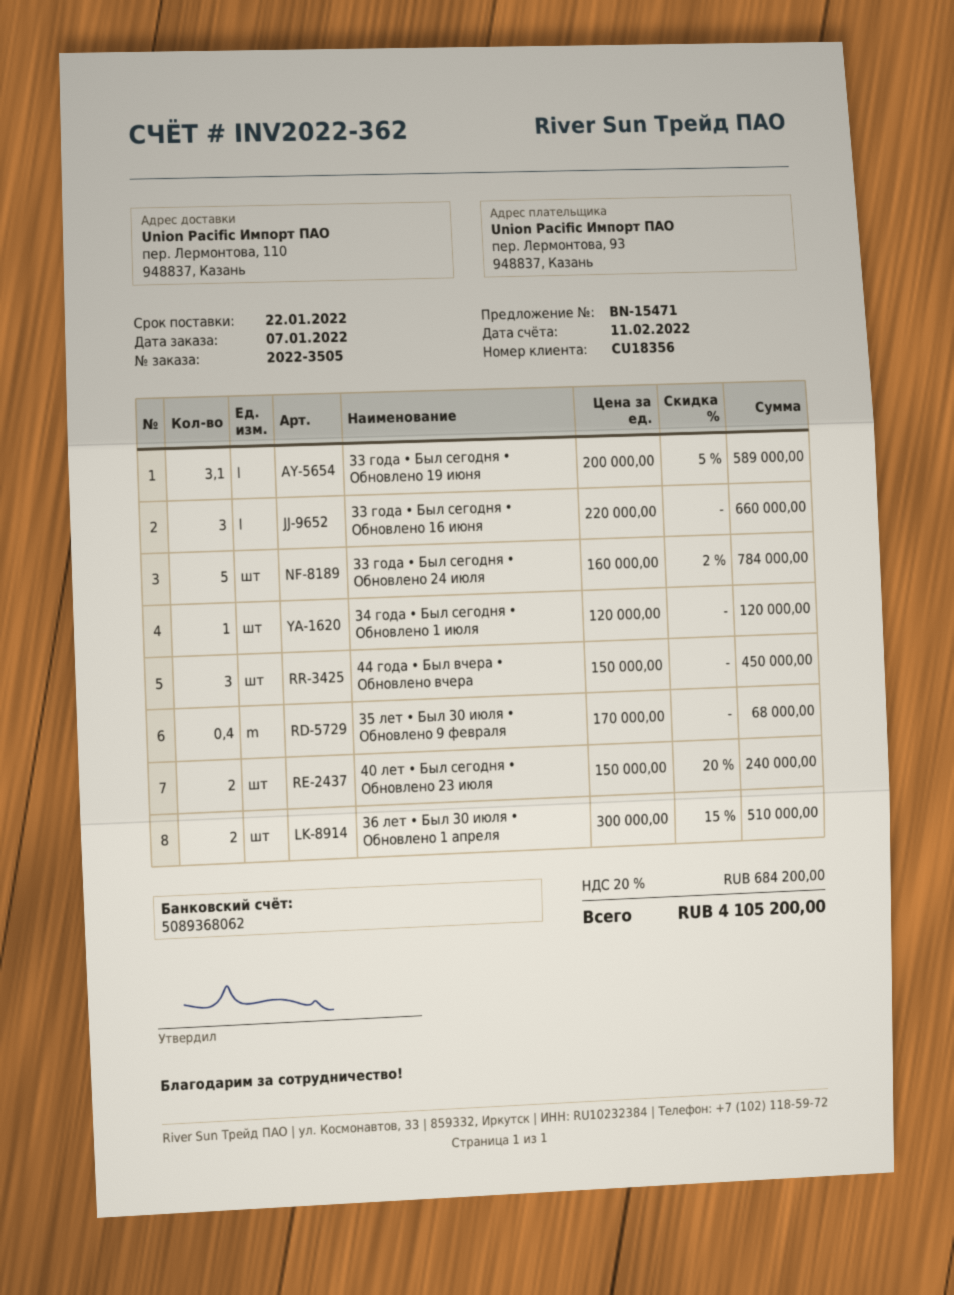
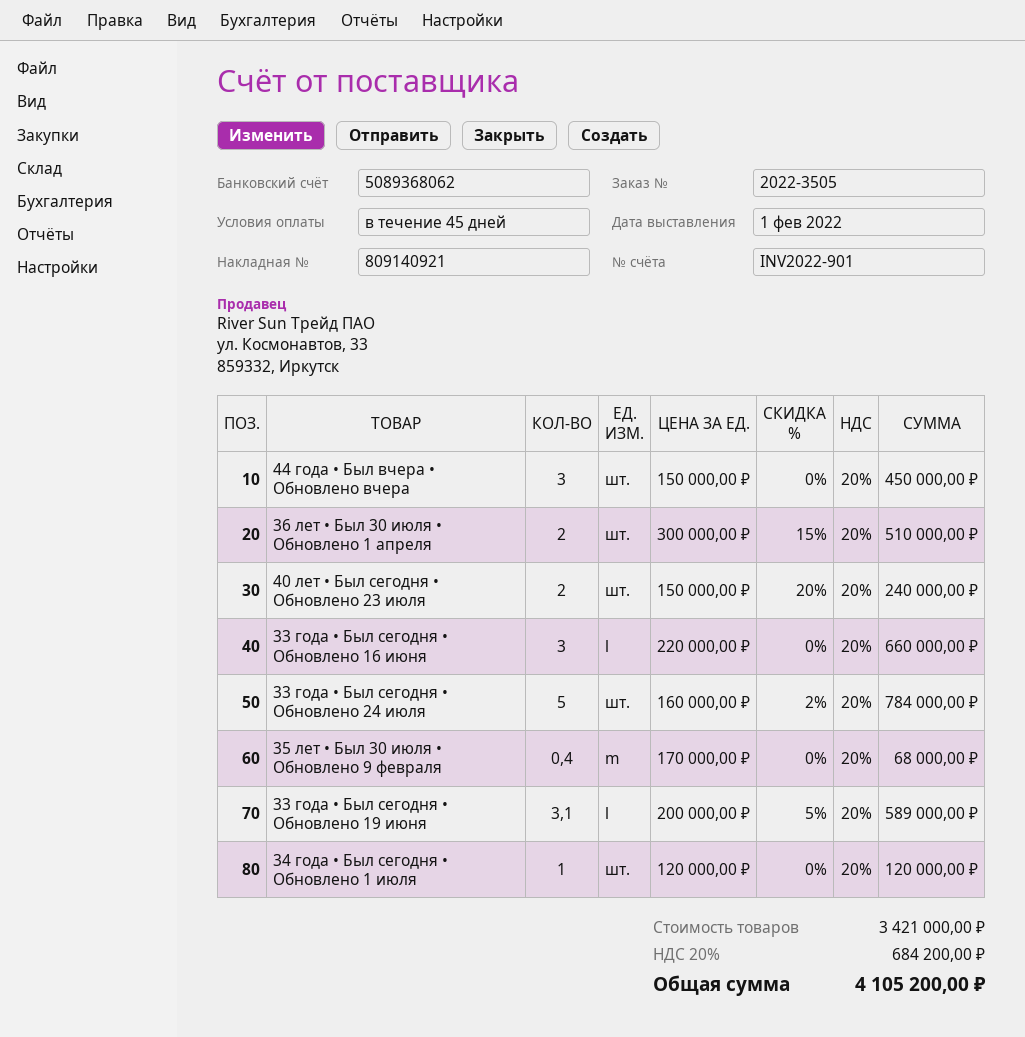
invoice number: INV2022-362 -> INV2022-901
invoice date: 2022-02-11 -> 2022-02-01

